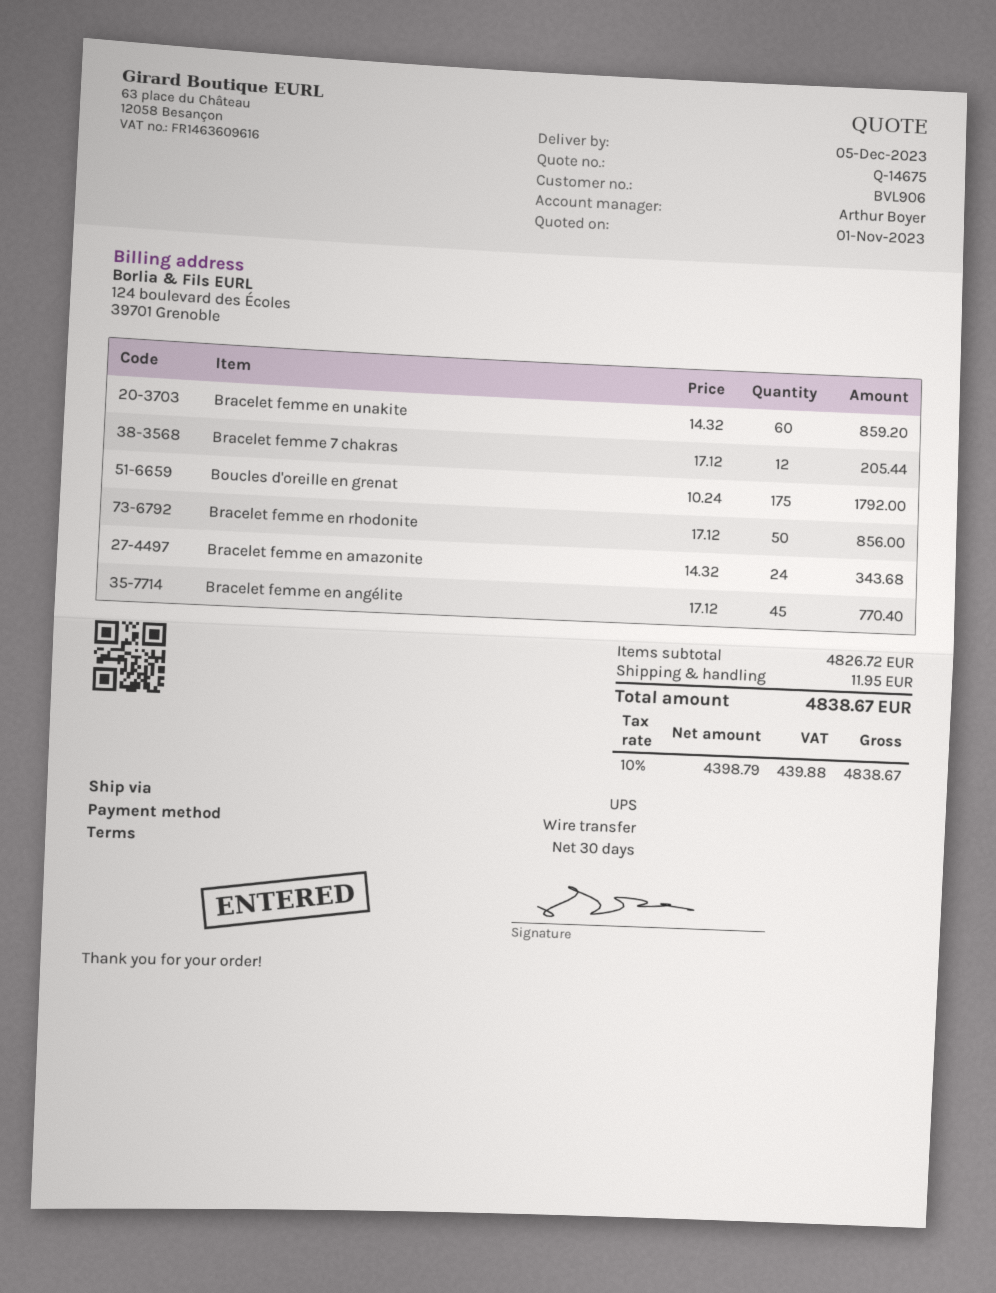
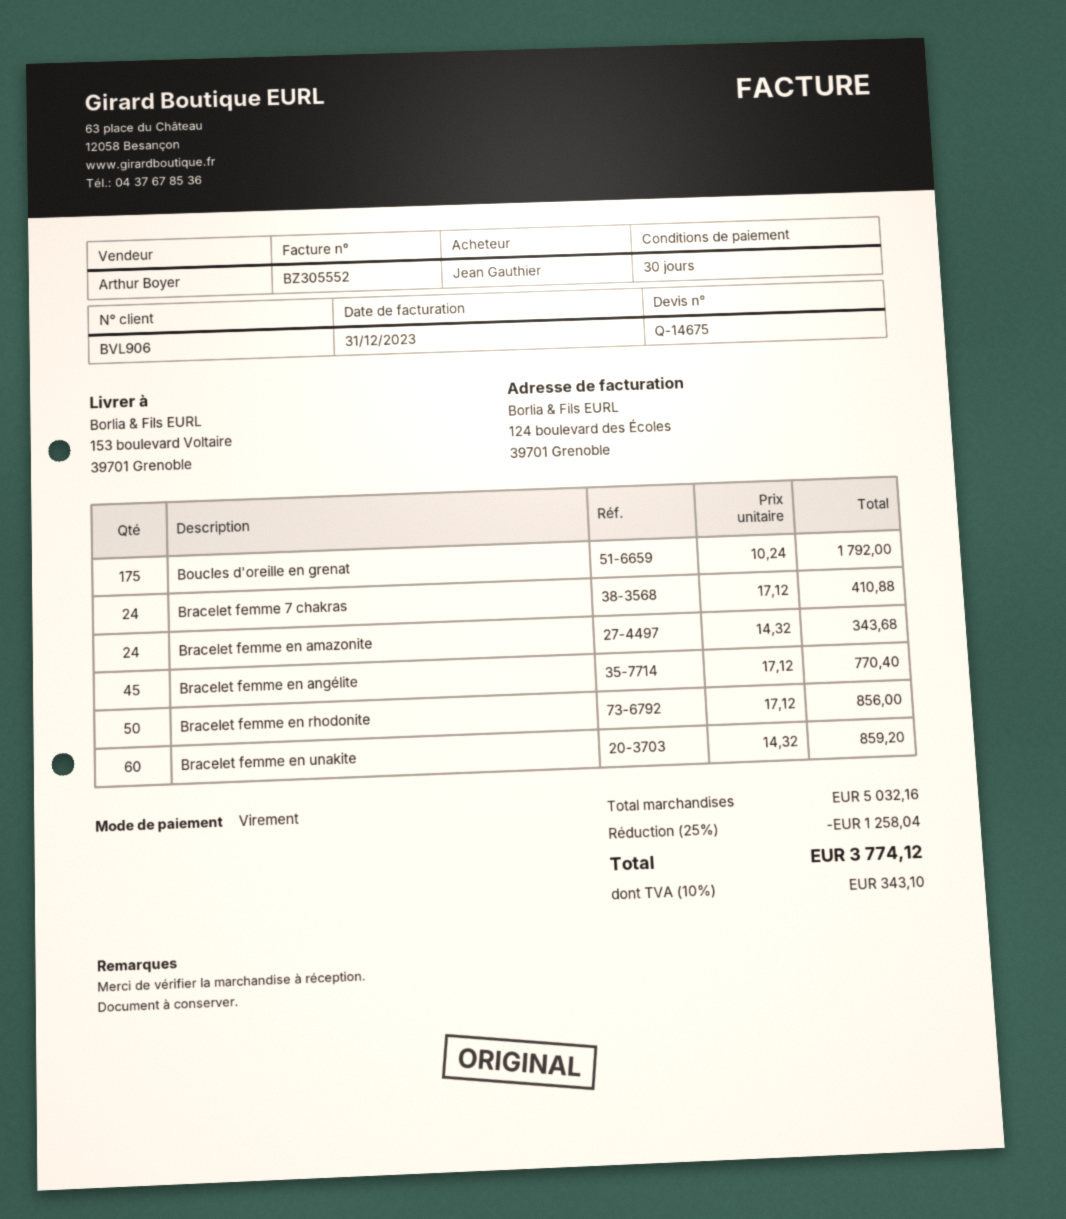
Bracelet femme 7 chakras: 12 x 17.12 = 205.44 -> 24 x 17.12 = 410.88
subtotal: 4826.72 -> 5032.16
discount: none -> 25% = 1258.04
shipping: 11.95 -> none
tax: 10% = 439.88 -> 10% = 343.10
total: 4838.67 -> 3774.12

